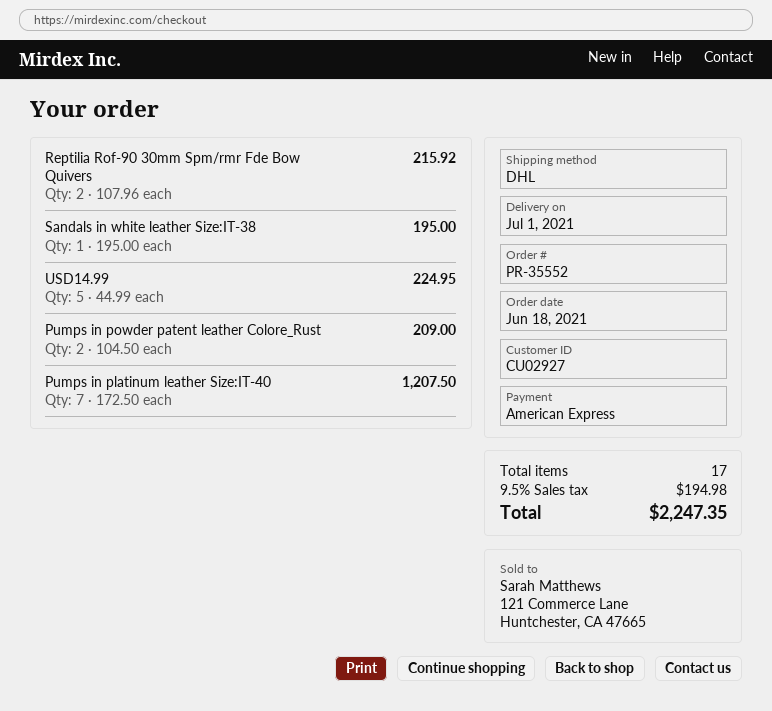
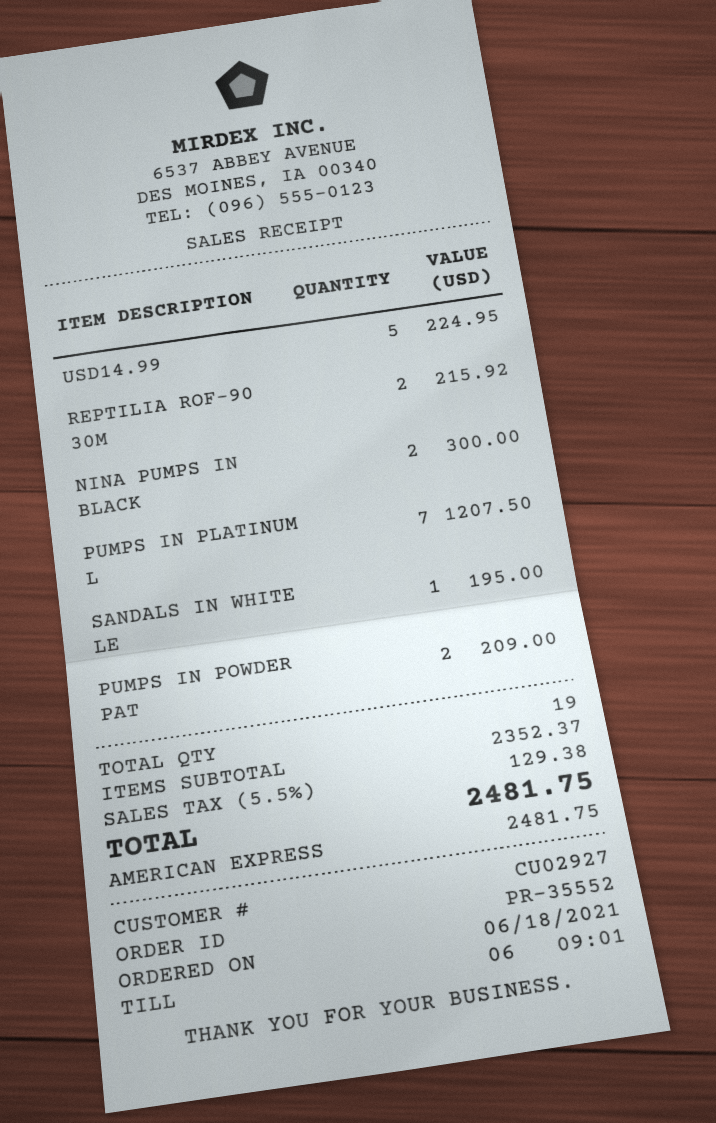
NINA PUMPS IN BLACK: none -> 2 for 300.00
total quantity: 17 -> 19
tax: 9.5% = 194.98 -> 5.5% = 129.38
total: 2247.35 -> 2481.75

